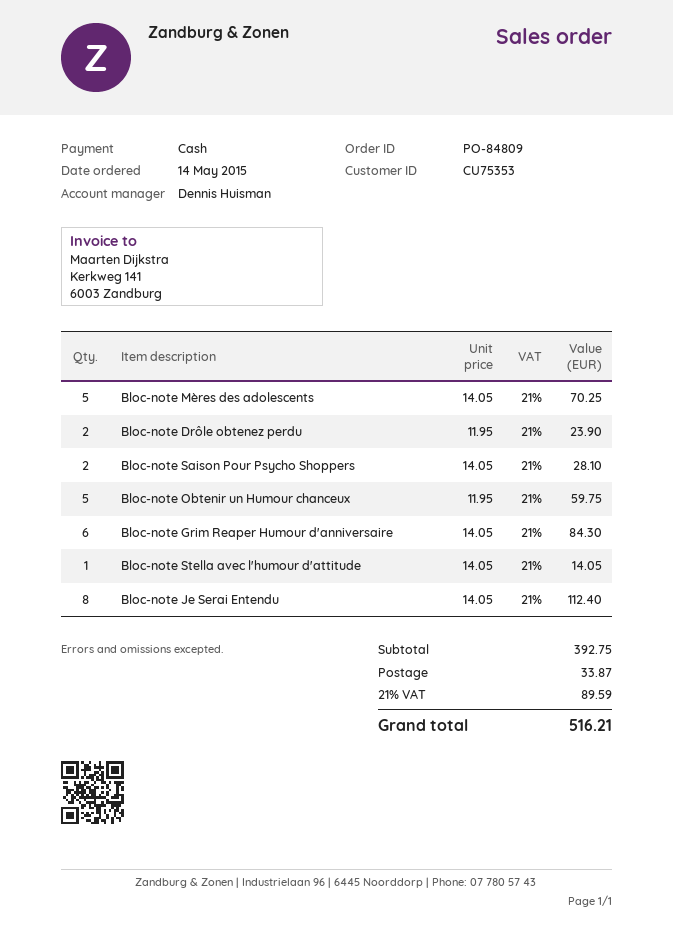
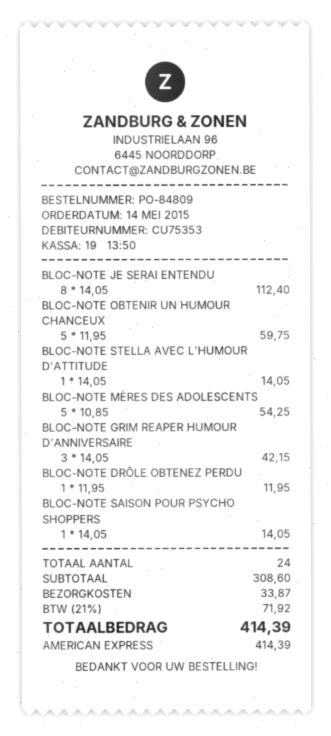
payment method: cash -> American Express
Bloc-note Mères des adolescents: 5 x 14.05 = 70.25 -> 5 x 10.85 = 54.25
Bloc-note Drôle obtenez perdu: 2 x 11.95 = 23.90 -> 1 x 11.95 = 11.95
Bloc-note Saison Pour Psycho Shoppers: 2 x 14.05 = 28.10 -> 1 x 14.05 = 14.05
Bloc-note Grim Reaper Humour d'anniversaire: 6 x 14.05 = 84.30 -> 3 x 14.05 = 42.15
subtotal: 392.75 -> 308.60
tax: 21% = 89.59 -> 21% = 71.92
total: 516.21 -> 414.39

